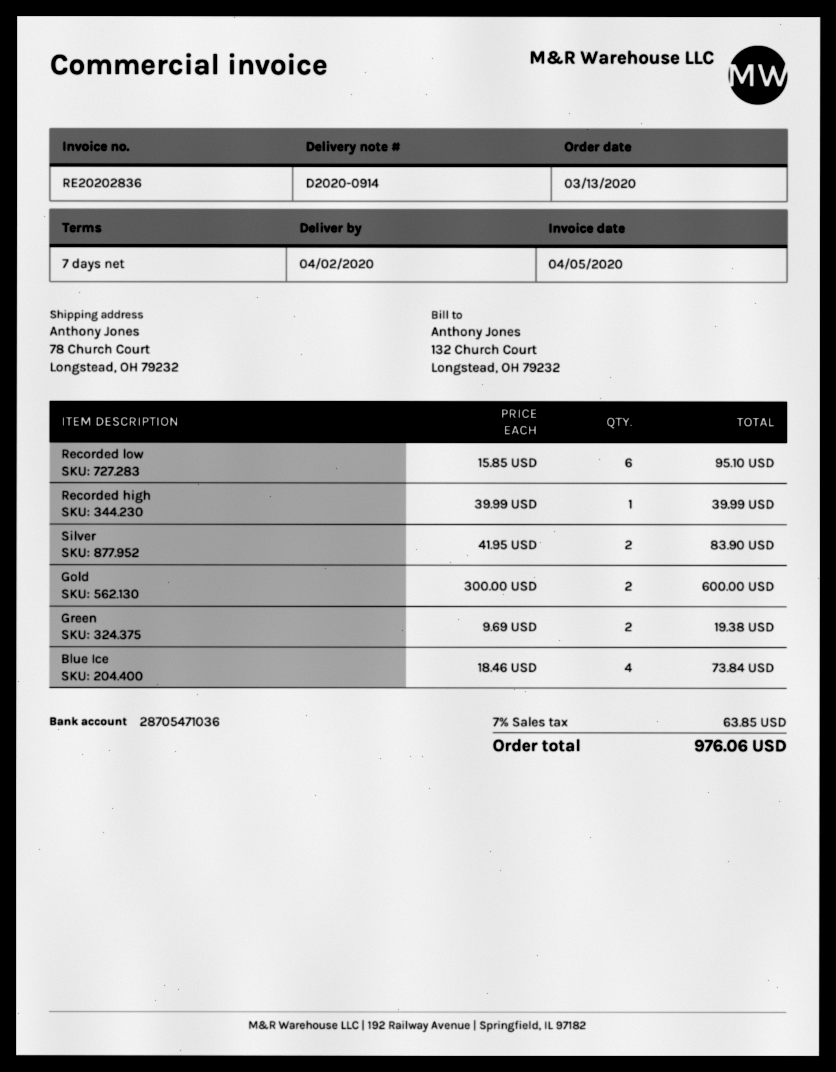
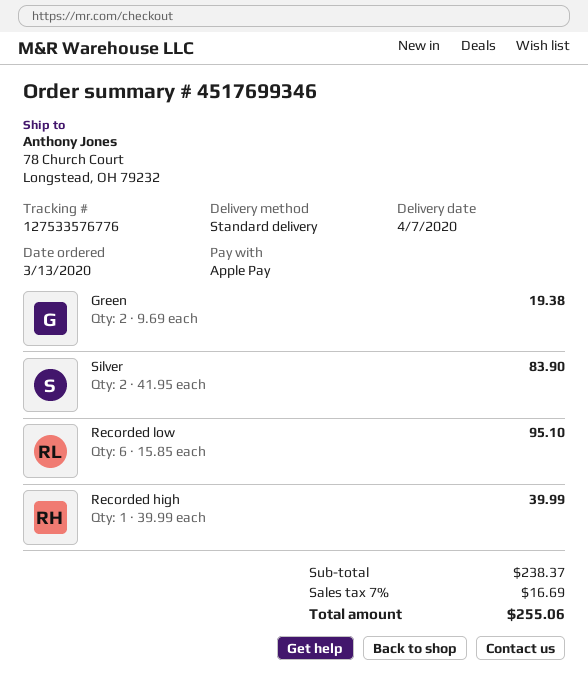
delivery date: 2020-04-02 -> 2020-04-07
Gold: 2 x 300.00 = 600.00 -> none
Blue Ice: 4 x 18.46 = 73.84 -> none
tax: 7% = 63.85 -> 7% = 16.69
total: 976.06 -> 255.06

